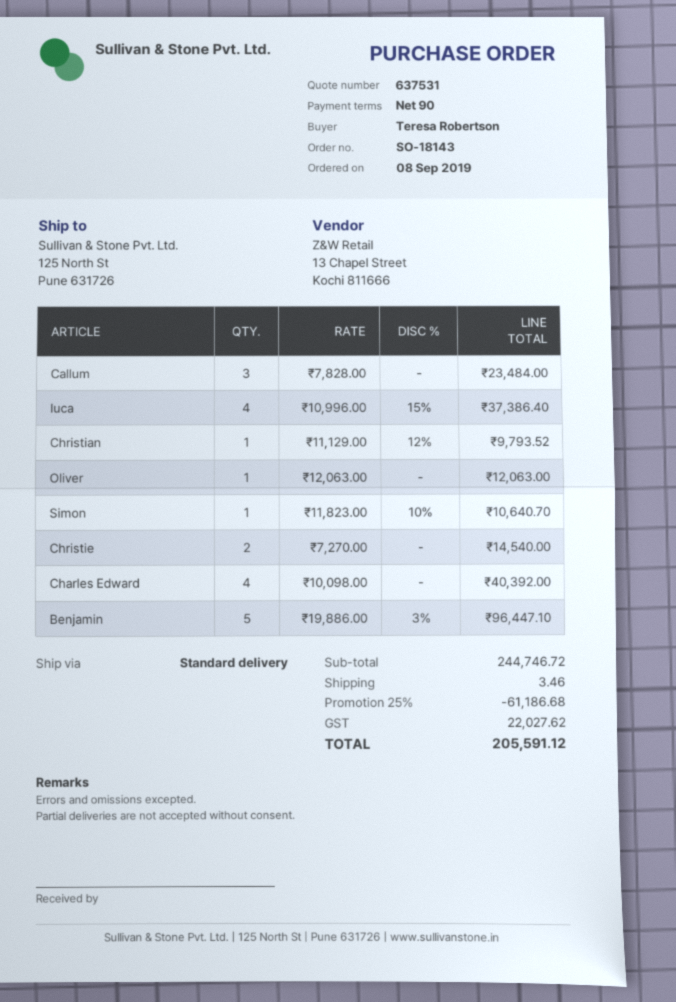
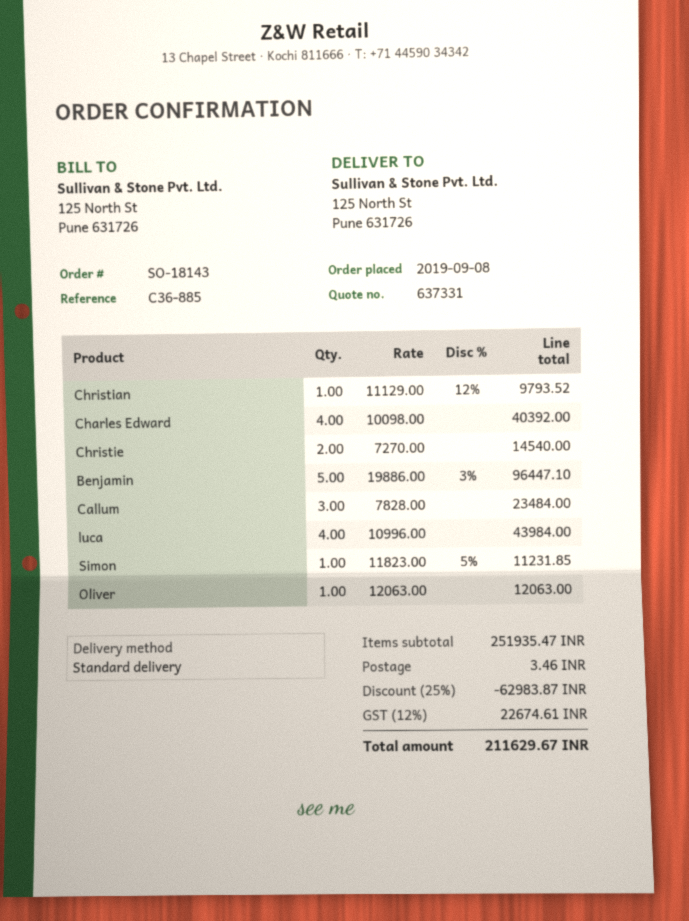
quote number: 637531 -> 637331
luca: 4 x 10996.00 - 15% = 37386.40 -> 4 x 10996.00 = 43984.00
Simon: 1 x 11823.00 - 10% = 10640.70 -> 1 x 11823.00 - 5% = 11231.85
subtotal: 244746.72 -> 251935.47
discount: 25% = 61186.68 -> 25% = 62983.87
tax: 22027.62 -> 22674.61
total: 205591.12 -> 211629.67

